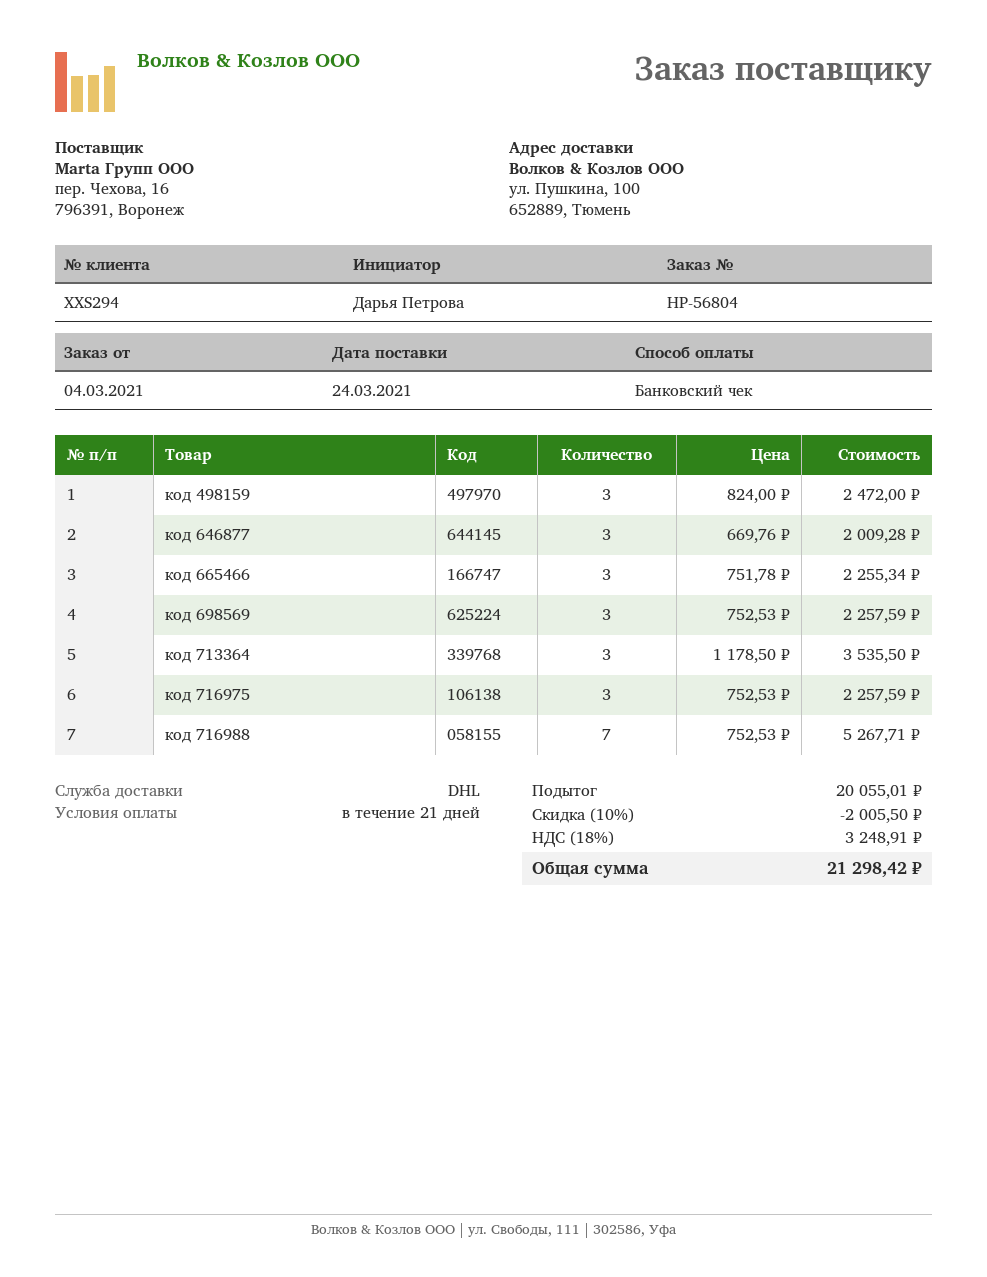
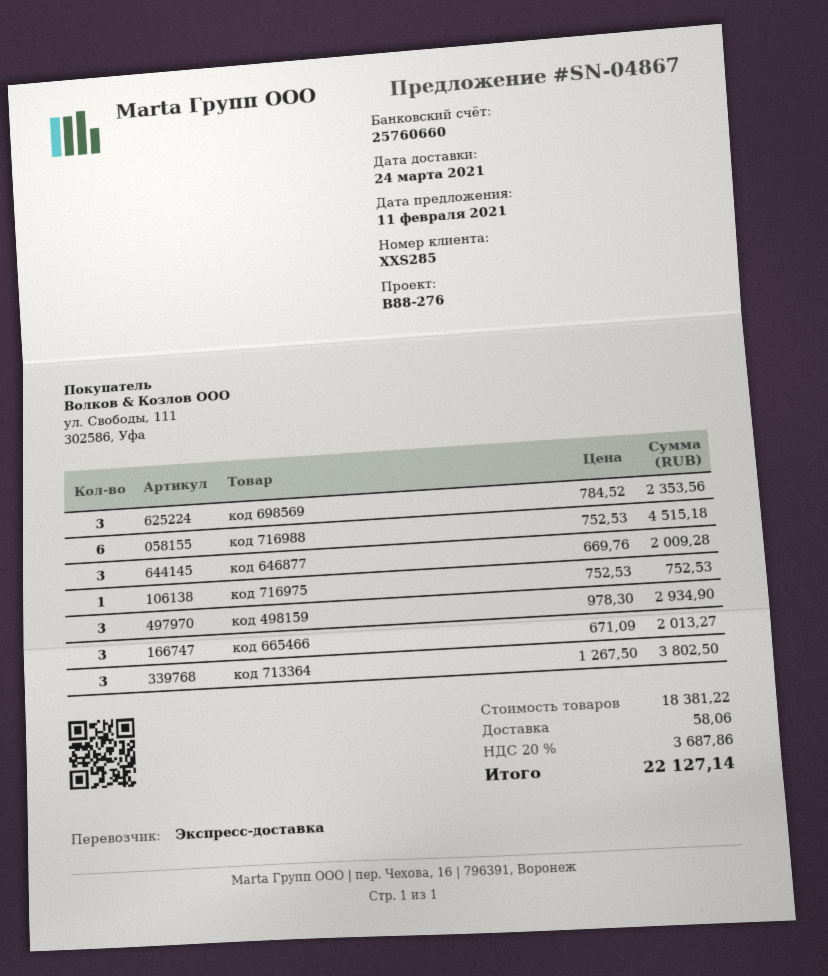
customer number: XXS294 -> XXS285
shipping method: DHL -> express
код 498159: 3 x 824.00 = 2472.00 -> 3 x 978.30 = 2934.90
код 665466: 3 x 751.78 = 2255.34 -> 3 x 671.09 = 2013.27
код 698569: 3 x 752.53 = 2257.59 -> 3 x 784.52 = 2353.56
код 713364: 3 x 1178.50 = 3535.50 -> 3 x 1267.50 = 3802.50
код 716975: 3 x 752.53 = 2257.59 -> 1 x 752.53 = 752.53
код 716988: 7 x 752.53 = 5267.71 -> 6 x 752.53 = 4515.18
subtotal: 20055.01 -> 18381.22
discount: 10% = 2005.50 -> none
shipping: none -> 58.06
tax: 18% = 3248.91 -> 20% = 3687.86
total: 21298.42 -> 22127.14

